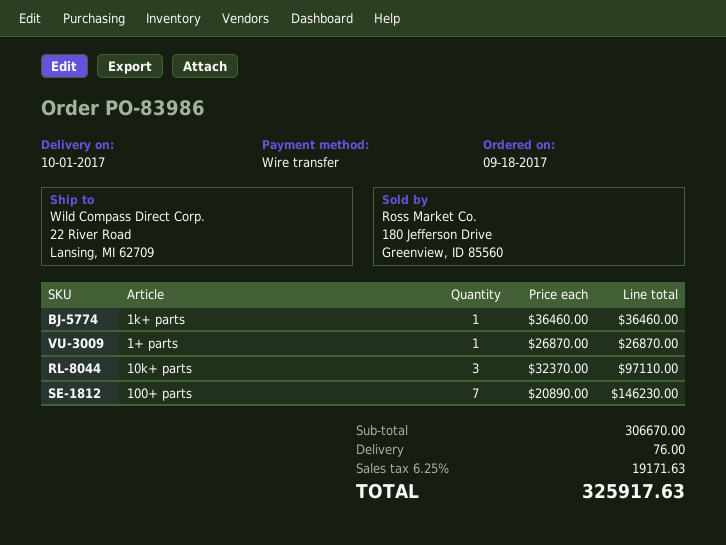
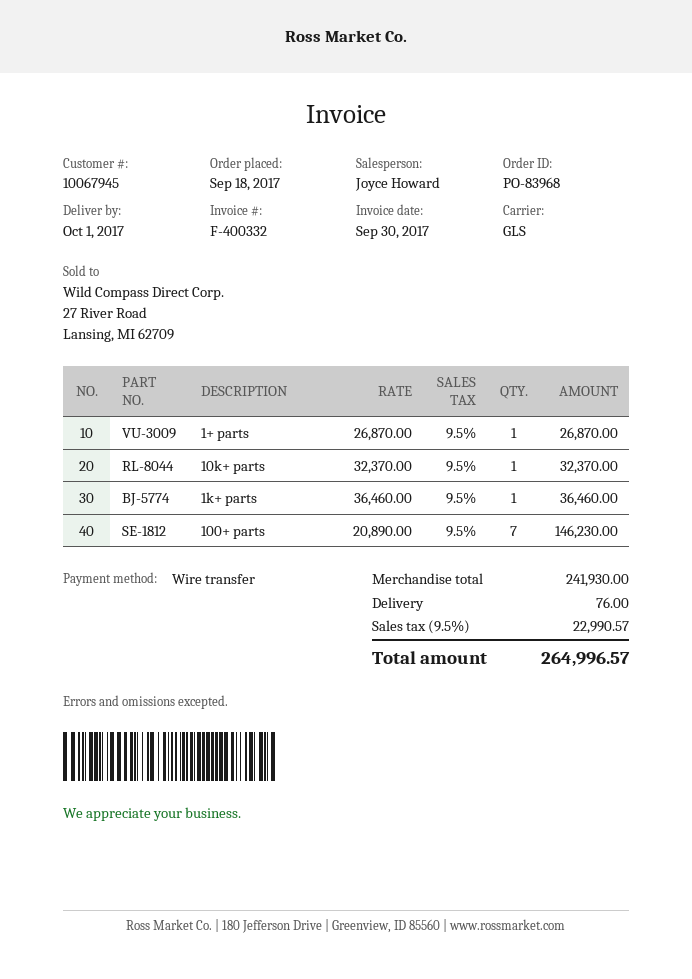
order number: PO-83986 -> PO-83968
10k+ parts: 3 x 32370.00 = 97110.00 -> 1 x 32370.00 = 32370.00
subtotal: 306670.00 -> 241930.00
tax: 6.25% = 19171.63 -> 9.5% = 22990.57
total: 325917.63 -> 264996.57

